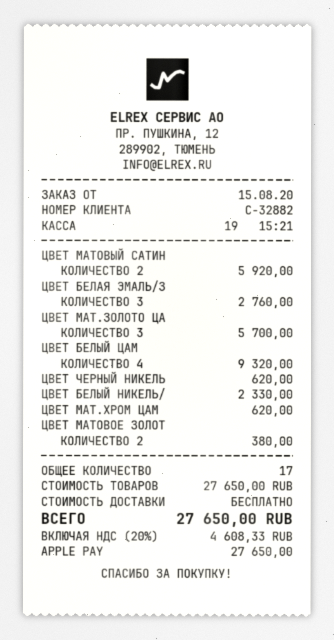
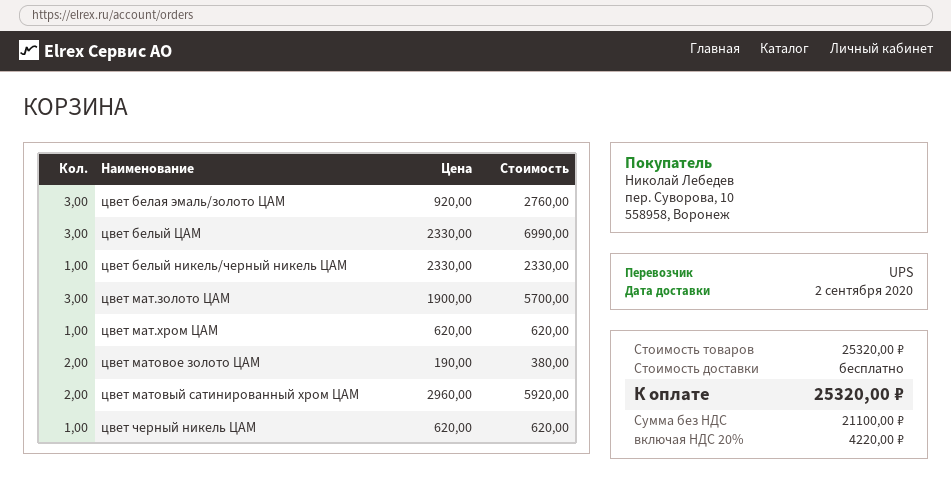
ЦВЕТ БЕЛЫЙ ЦАМ: 4 for 9320.00 -> 3 for 6990.00
subtotal: 27650.00 -> 25320.00
tax: 20% = 4608.33 -> 20% = 4220.00
total: 27650.00 -> 25320.00

